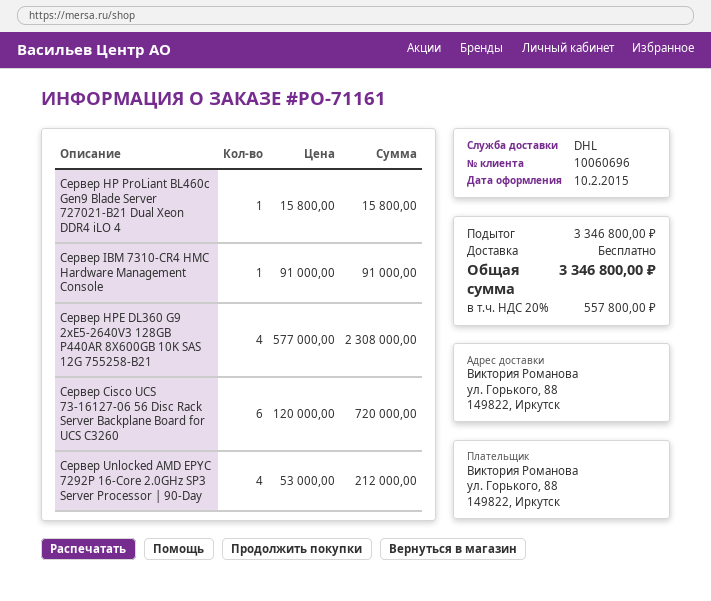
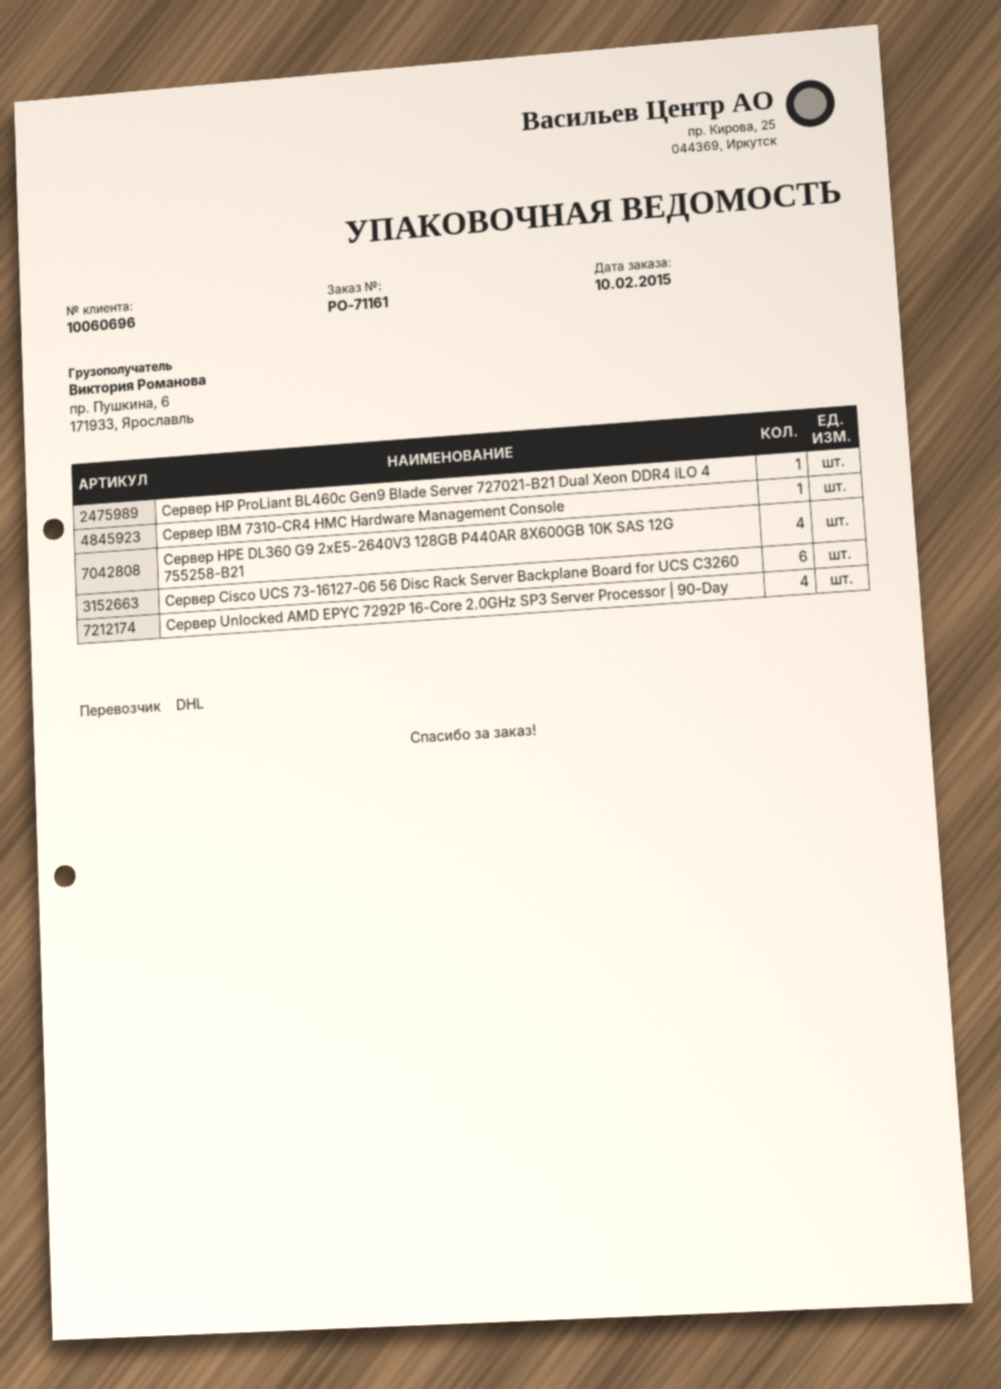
ship to: ул. Горького, 88, 149822, Иркутск -> пр. Пушкина, 6, 171933, Ярославль

